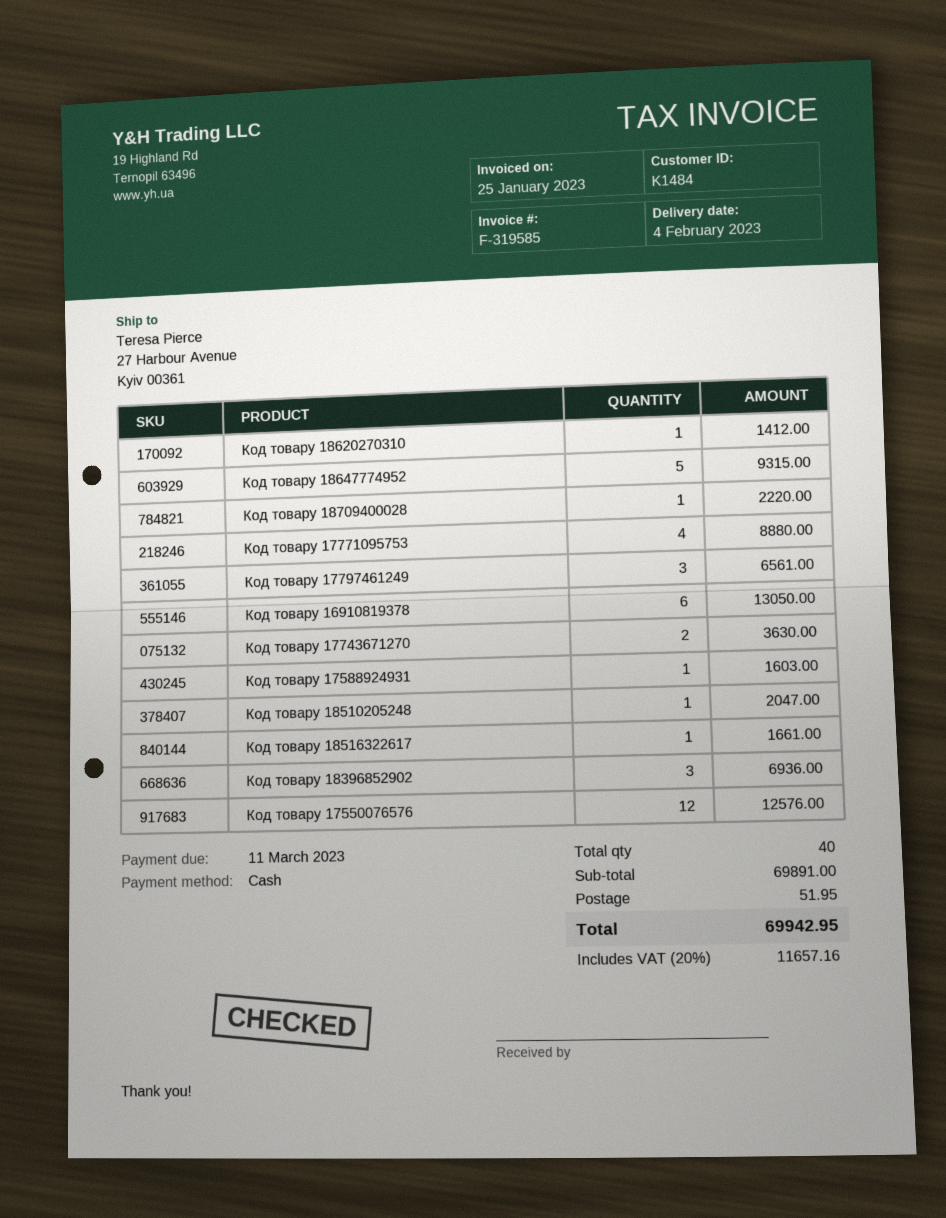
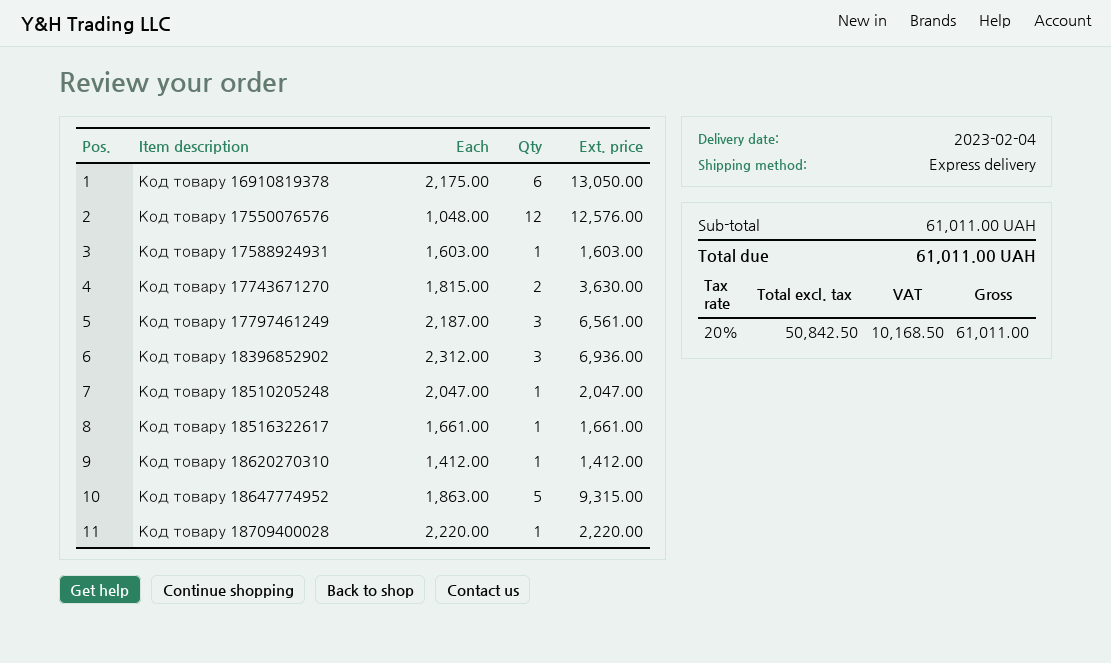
Код товару 17771095753: 4 for 8880.00 -> none
subtotal: 69891.00 -> 61011.00
shipping: 51.95 -> none
tax: 20% = 11657.16 -> 20% = 10168.50
total: 69942.95 -> 61011.00

